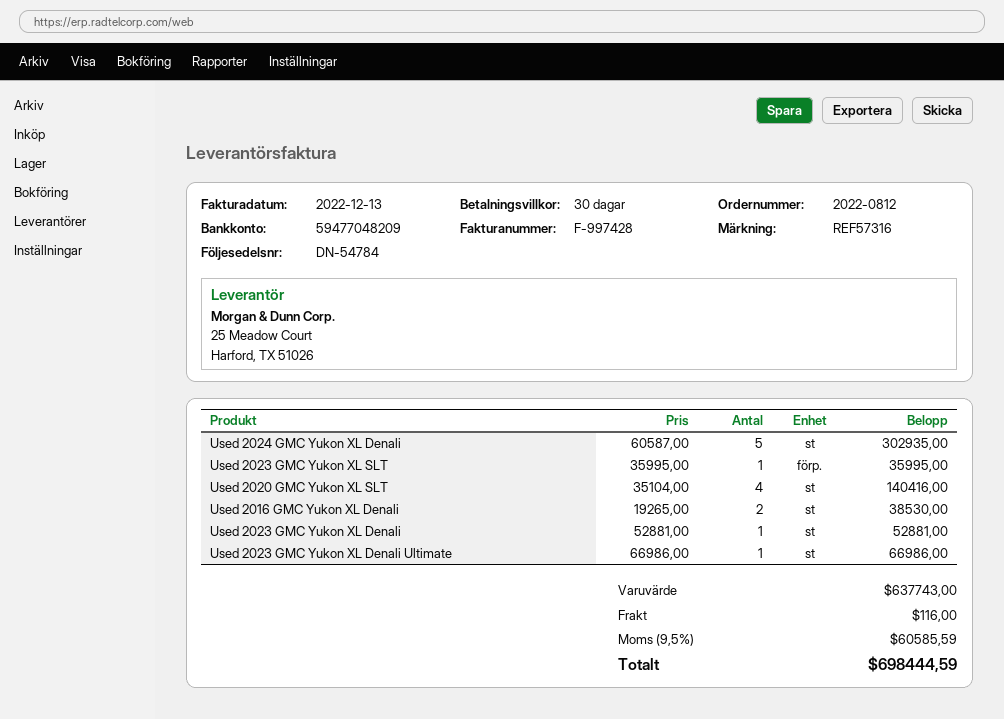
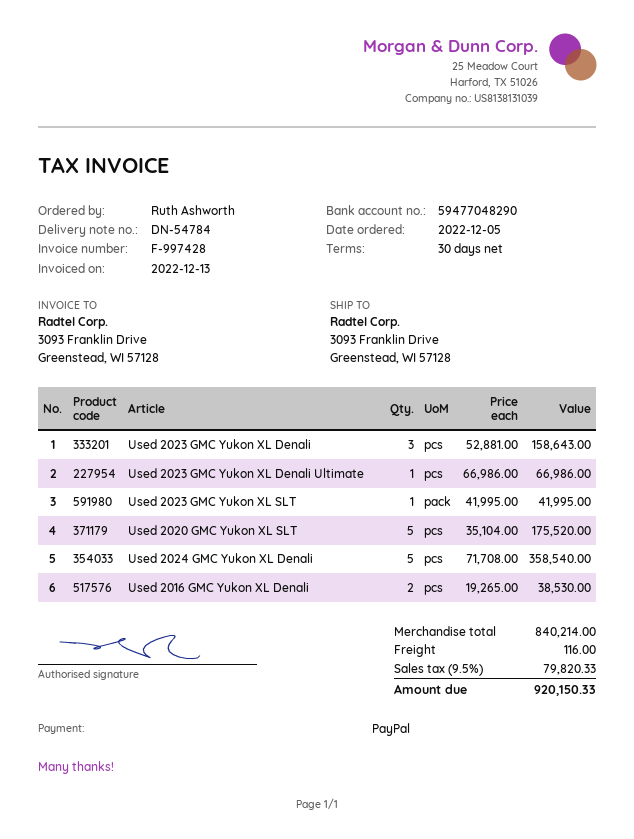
bank account: 59477048209 -> 59477048290
Used 2024 GMC Yukon XL Denali: 5 x 60587.00 = 302935.00 -> 5 x 71708.00 = 358540.00
Used 2023 GMC Yukon XL SLT: 1 x 35995.00 = 35995.00 -> 1 x 41995.00 = 41995.00
Used 2020 GMC Yukon XL SLT: 4 x 35104.00 = 140416.00 -> 5 x 35104.00 = 175520.00
Used 2023 GMC Yukon XL Denali: 1 x 52881.00 = 52881.00 -> 3 x 52881.00 = 158643.00
subtotal: 637743.00 -> 840214.00
tax: 9.5% = 60585.59 -> 9.5% = 79820.33
total: 698444.59 -> 920150.33

